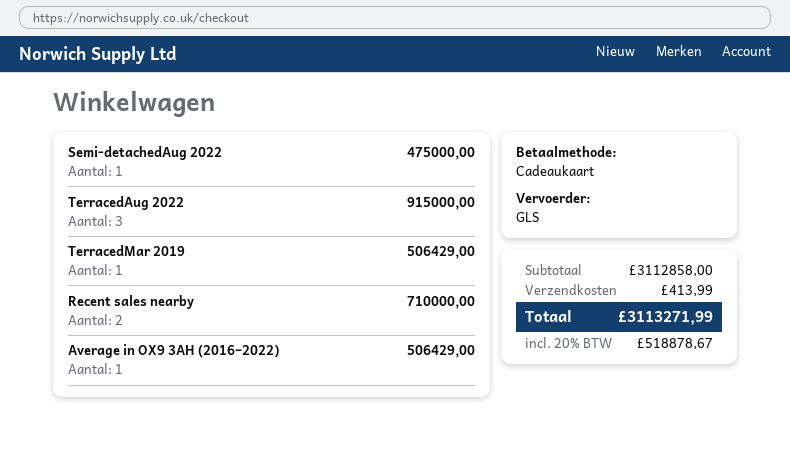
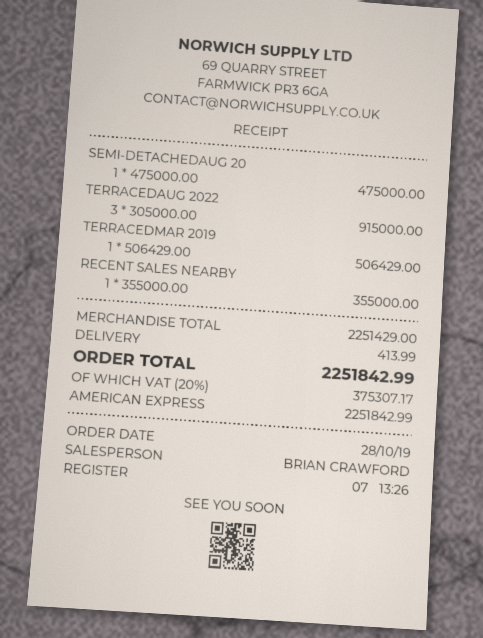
payment method: gift card -> American Express
Recent sales nearby: 2 for 710000.00 -> 1 for 355000.00
Average in OX9 3AH (2016–2022): 1 for 506429.00 -> none
subtotal: 3112858.00 -> 2251429.00
tax: 20% = 518878.67 -> 20% = 375307.17
total: 3113271.99 -> 2251842.99

